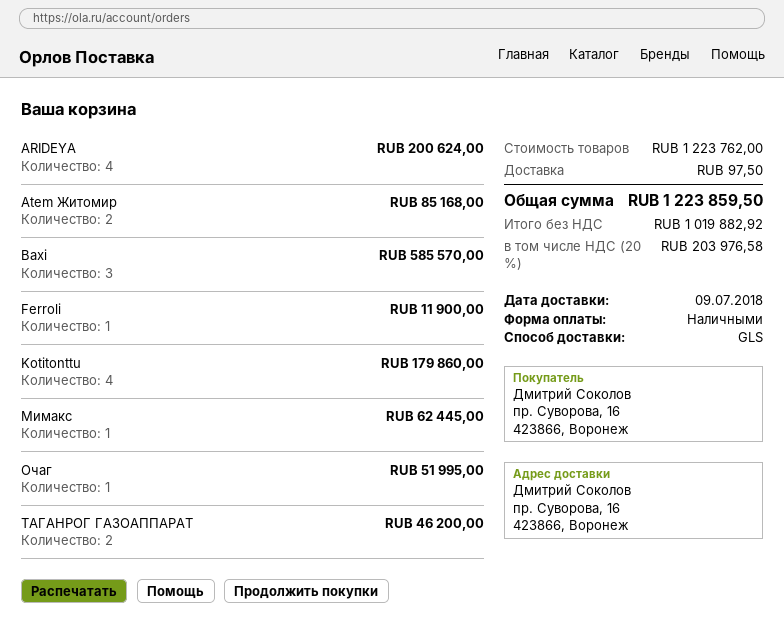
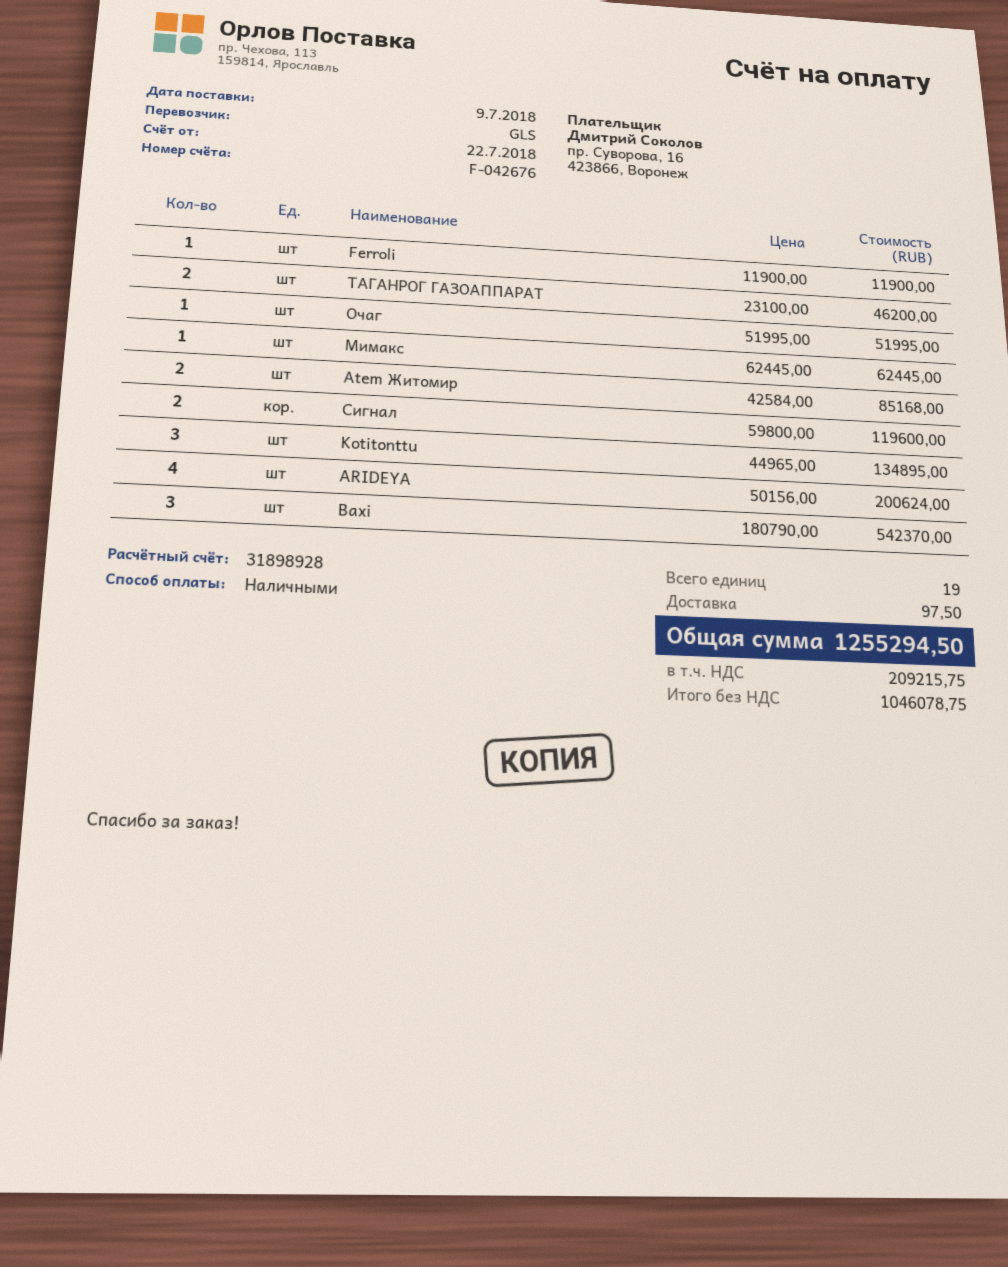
Baxi: 3 for 585570.00 -> 3 for 542370.00
Kotitonttu: 4 for 179860.00 -> 3 for 134895.00
Сигнал: none -> 2 for 119600.00
net: 1019882.92 -> 1046078.75
tax: 203976.58 -> 209215.75
total: 1223859.50 -> 1255294.50

